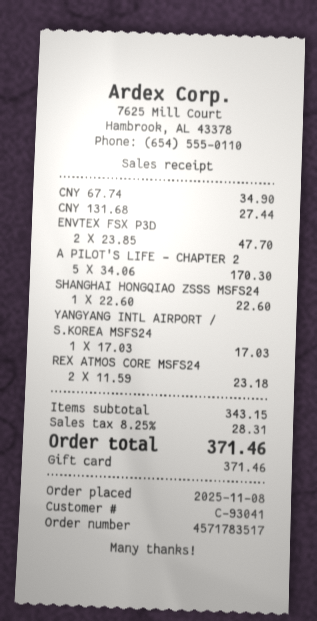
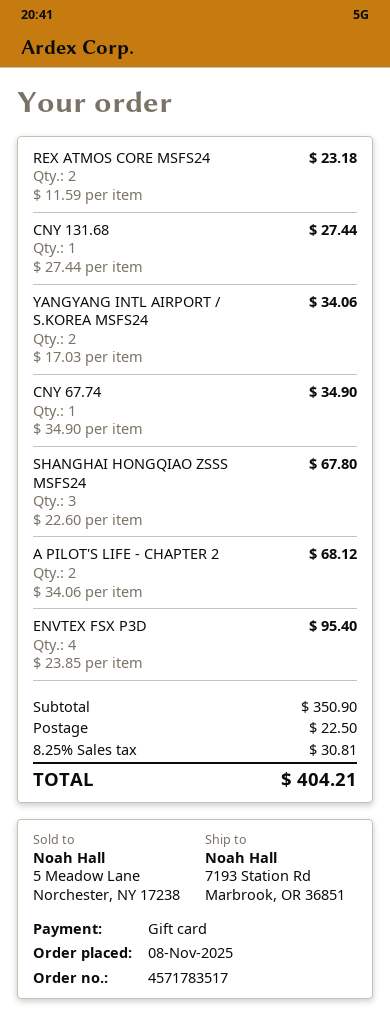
ENVTEX FSX P3D: 2 x 23.85 = 47.70 -> 4 x 23.85 = 95.40
A PILOT'S LIFE - CHAPTER 2: 5 x 34.06 = 170.30 -> 2 x 34.06 = 68.12
SHANGHAI HONGQIAO ZSSS MSFS24: 1 x 22.60 = 22.60 -> 3 x 22.60 = 67.80
YANGYANG INTL AIRPORT / S.KOREA MSFS24: 1 x 17.03 = 17.03 -> 2 x 17.03 = 34.06
subtotal: 343.15 -> 350.90
shipping: none -> 22.50
tax: 8.25% = 28.31 -> 8.25% = 30.81
total: 371.46 -> 404.21

